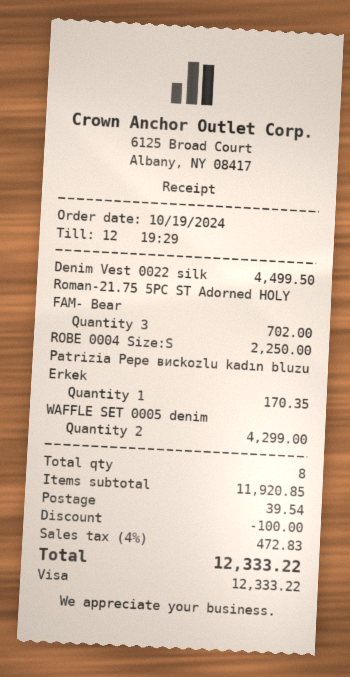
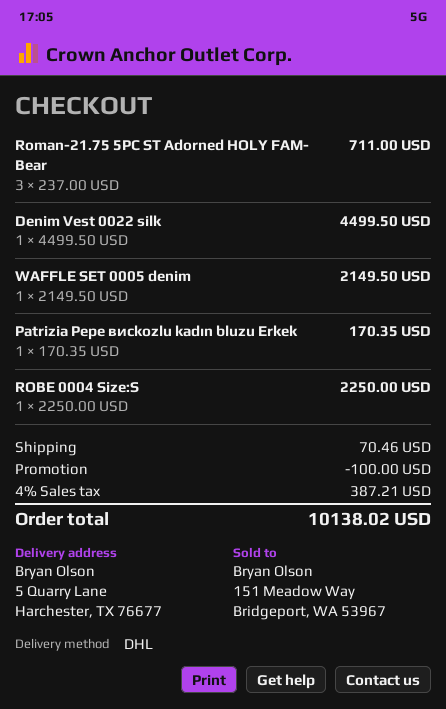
Roman-21.75 5PC ST Adorned HOLY FAM- Bear: 3 for 702.00 -> 3 for 711.00
WAFFLE SET 0005 denim: 2 for 4299.00 -> 1 for 2149.50
shipping: 39.54 -> 70.46
tax: 4% = 472.83 -> 4% = 387.21
total: 12333.22 -> 10138.02

